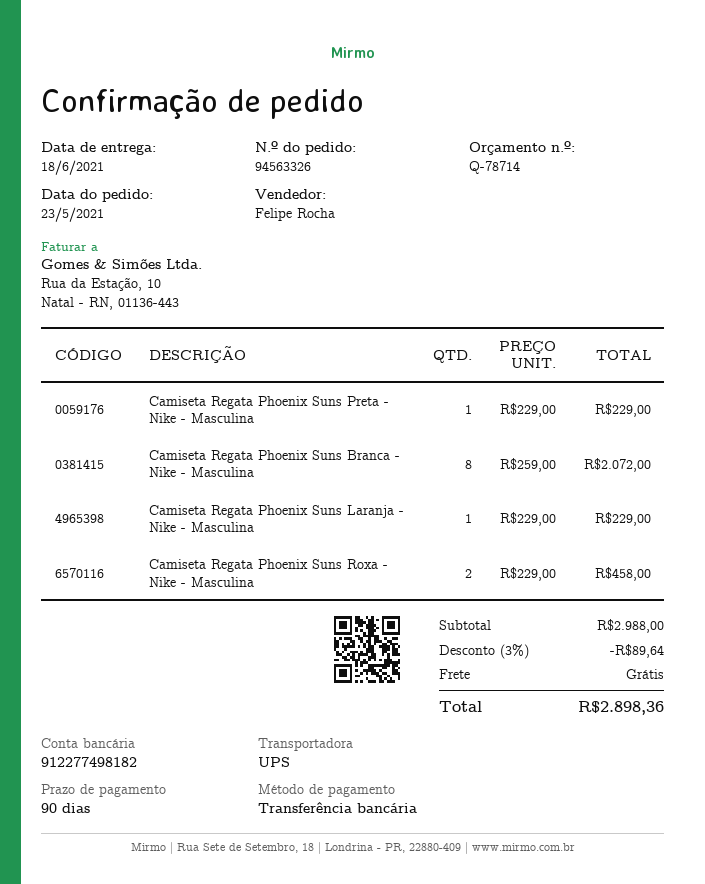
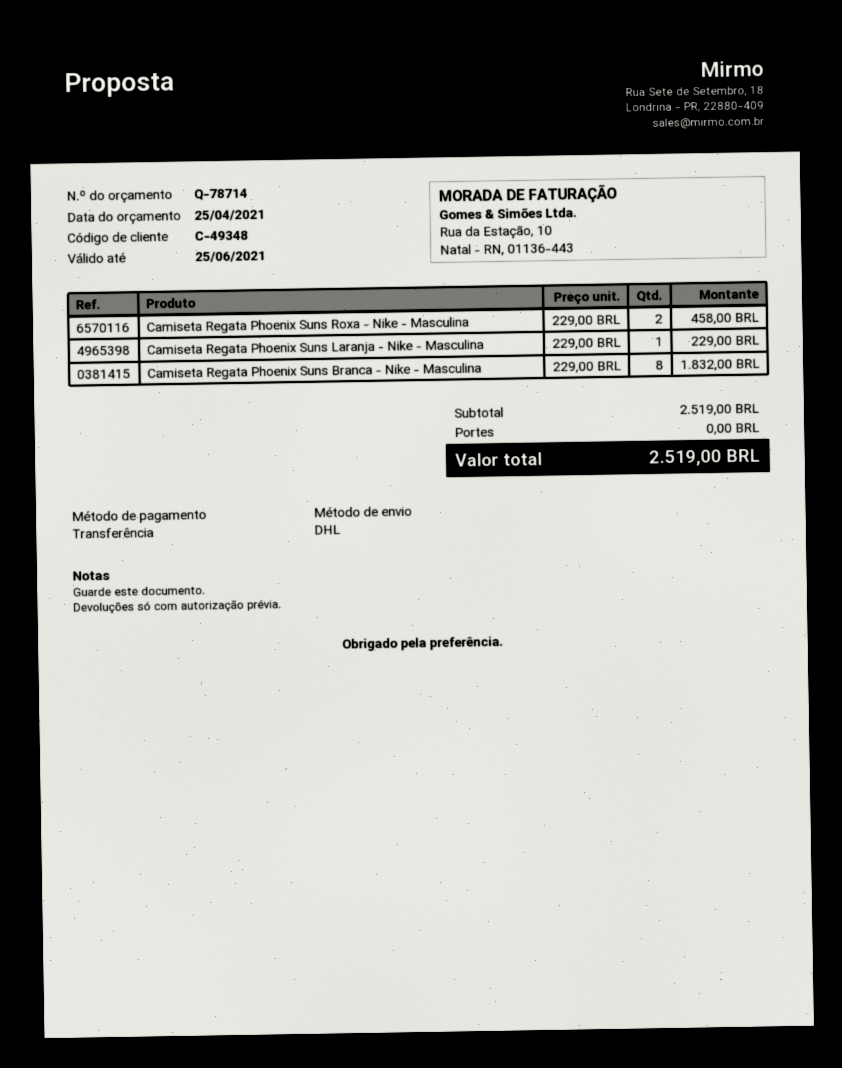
shipping method: UPS -> DHL
Camiseta Regata Phoenix Suns Preta - Nike - Masculina: 1 x 229.00 = 229.00 -> none
Camiseta Regata Phoenix Suns Branca - Nike - Masculina: 8 x 259.00 = 2072.00 -> 8 x 229.00 = 1832.00
subtotal: 2988.00 -> 2519.00
discount: 3% = 89.64 -> none
total: 2898.36 -> 2519.00

